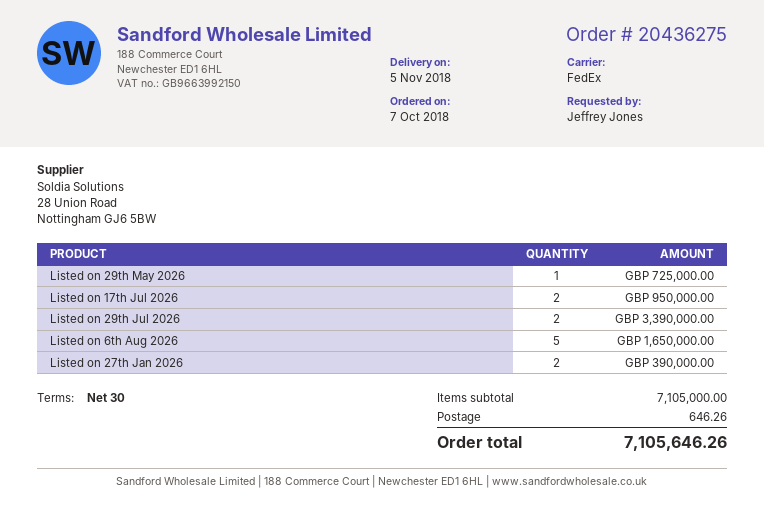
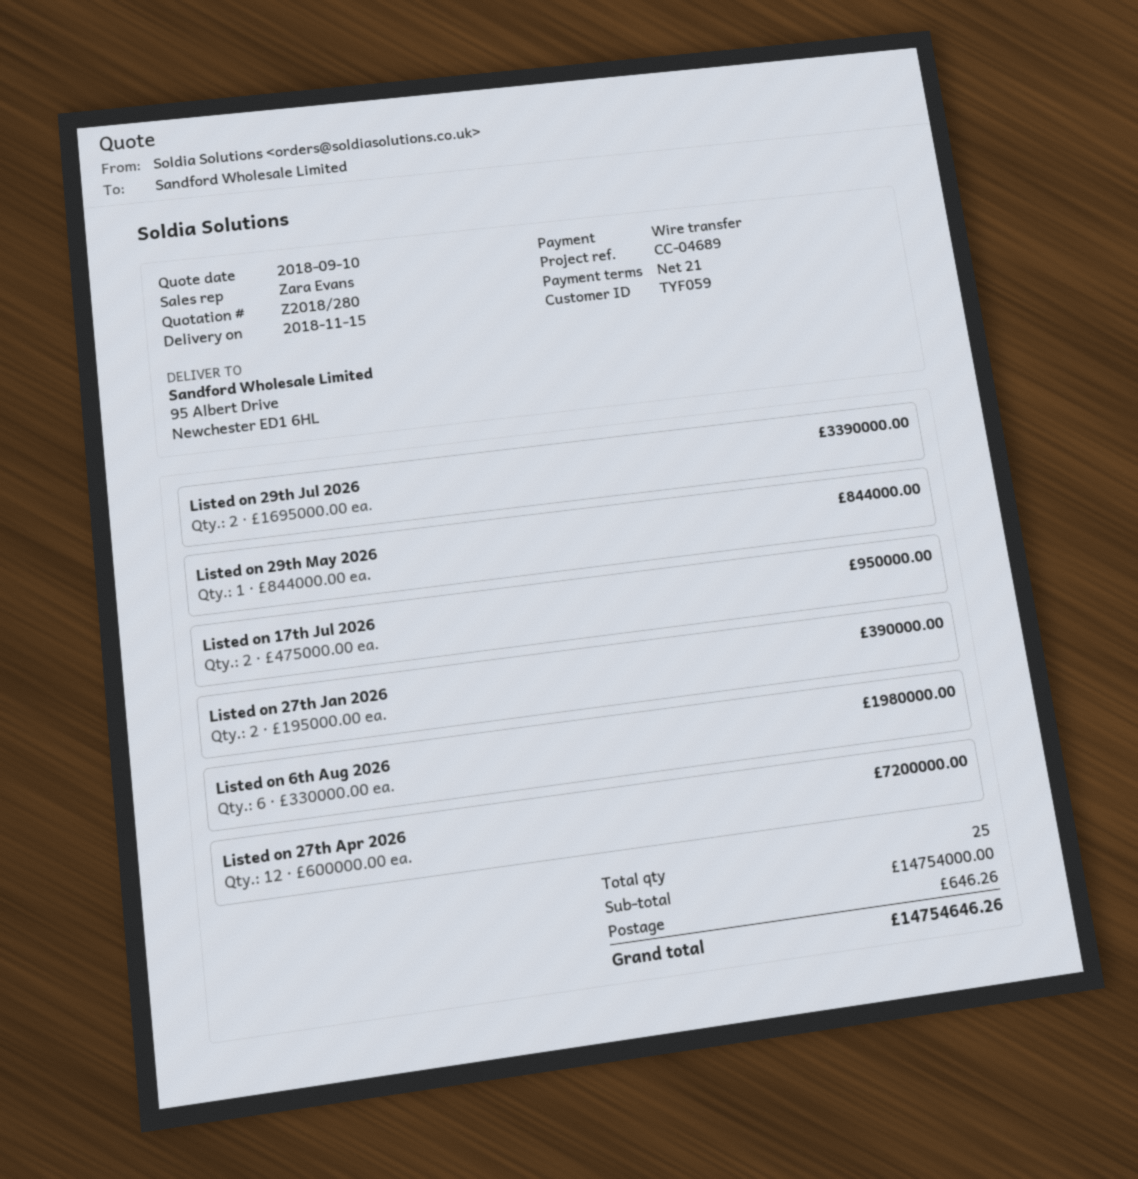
delivery date: 2018-11-05 -> 2018-11-15
payment terms: 30 days -> 21 days
Listed on 29th May 2026: 1 for 725000.00 -> 1 for 844000.00
Listed on 6th Aug 2026: 5 for 1650000.00 -> 6 for 1980000.00
Listed on 27th Apr 2026: none -> 12 for 7200000.00
subtotal: 7105000.00 -> 14754000.00
total: 7105646.26 -> 14754646.26

